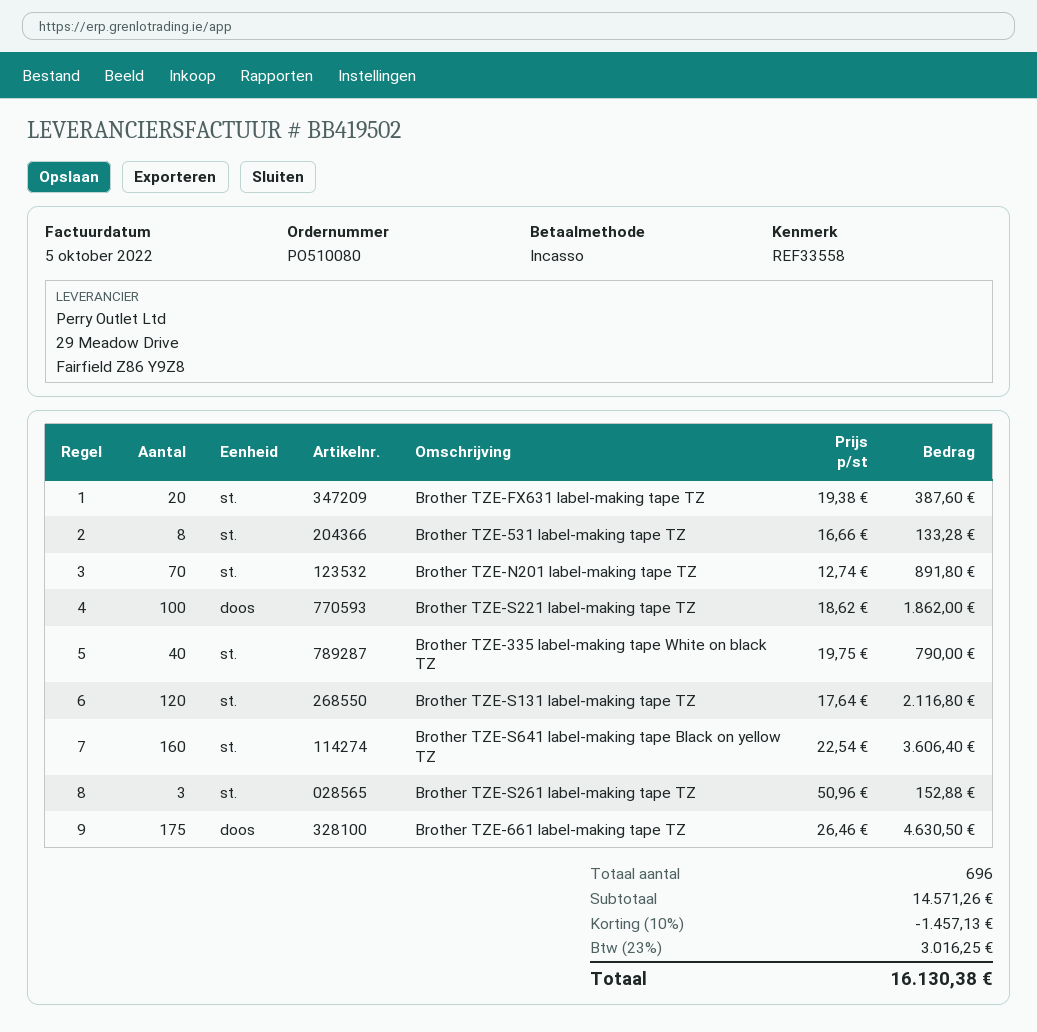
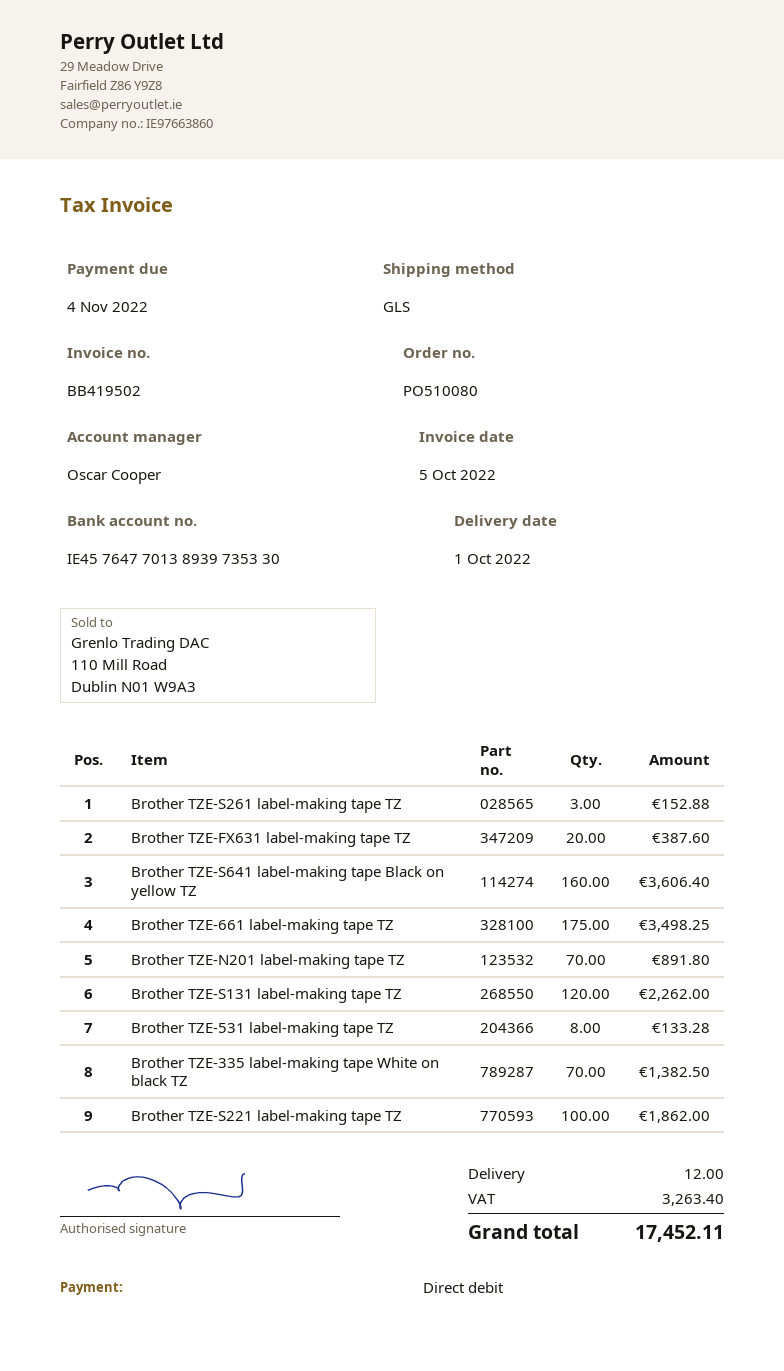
Brother TZE-335 label-making tape White on black TZ: 40 for 790.00 -> 70 for 1382.50
Brother TZE-S131 label-making tape TZ: 120 for 2116.80 -> 120 for 2262.00
Brother TZE-661 label-making tape TZ: 175 for 4630.50 -> 175 for 3498.25
discount: 10% = 1457.13 -> none
shipping: none -> 12.00
tax: 3016.25 -> 3263.40
total: 16130.38 -> 17452.11

